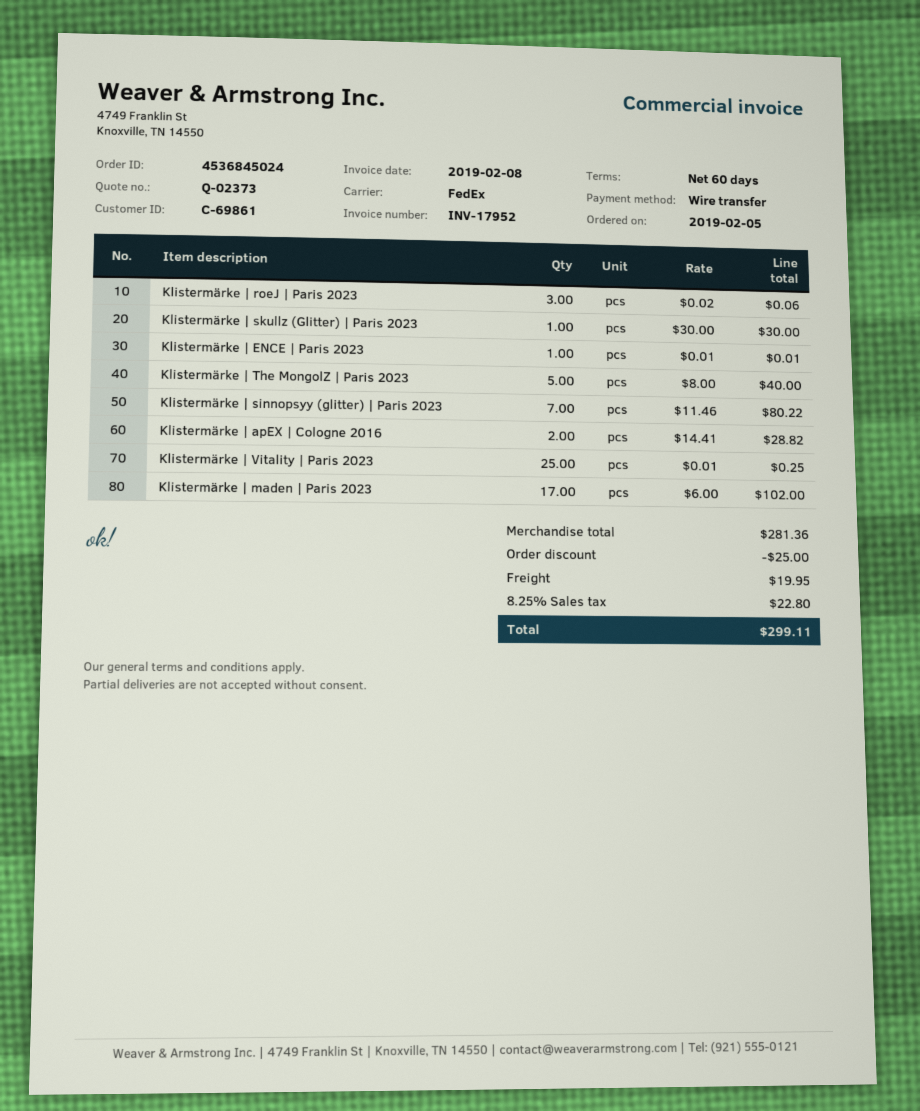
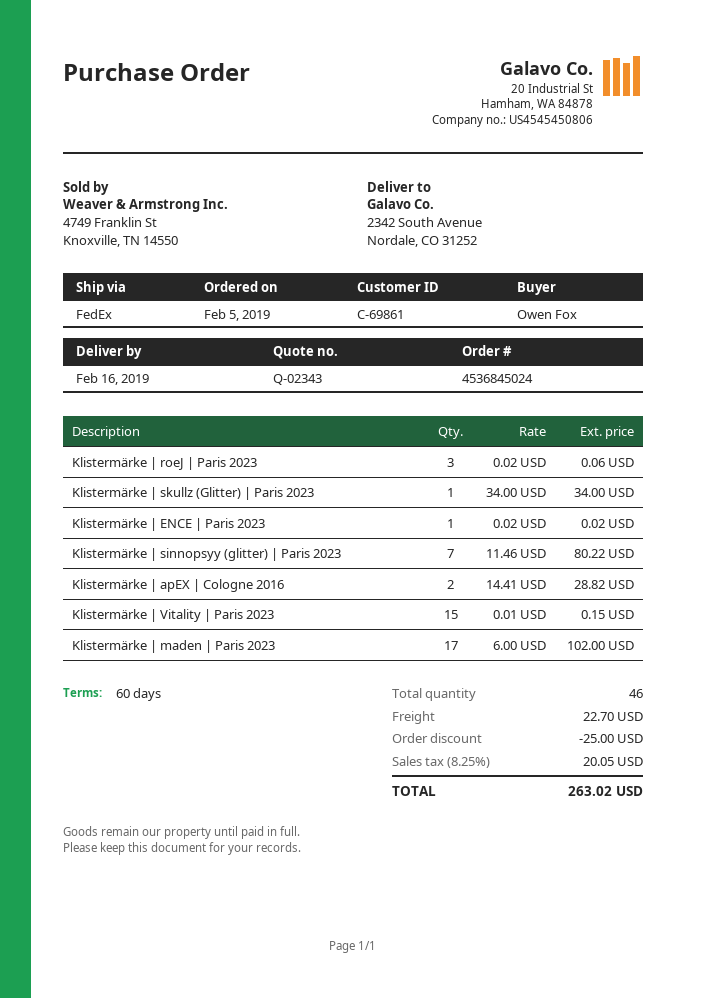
quote number: Q-02373 -> Q-02343
Klistermärke | skullz (Glitter) | Paris 2023: 1 x 30.00 = 30.00 -> 1 x 34.00 = 34.00
Klistermärke | ENCE | Paris 2023: 1 x 0.01 = 0.01 -> 1 x 0.02 = 0.02
Klistermärke | The MongolZ | Paris 2023: 5 x 8.00 = 40.00 -> none
Klistermärke | Vitality | Paris 2023: 25 x 0.01 = 0.25 -> 15 x 0.01 = 0.15
shipping: 19.95 -> 22.70
tax: 8.25% = 22.80 -> 8.25% = 20.05
total: 299.11 -> 263.02

